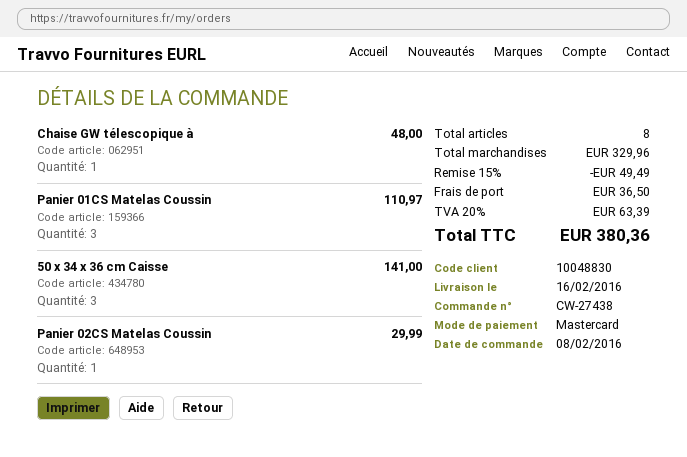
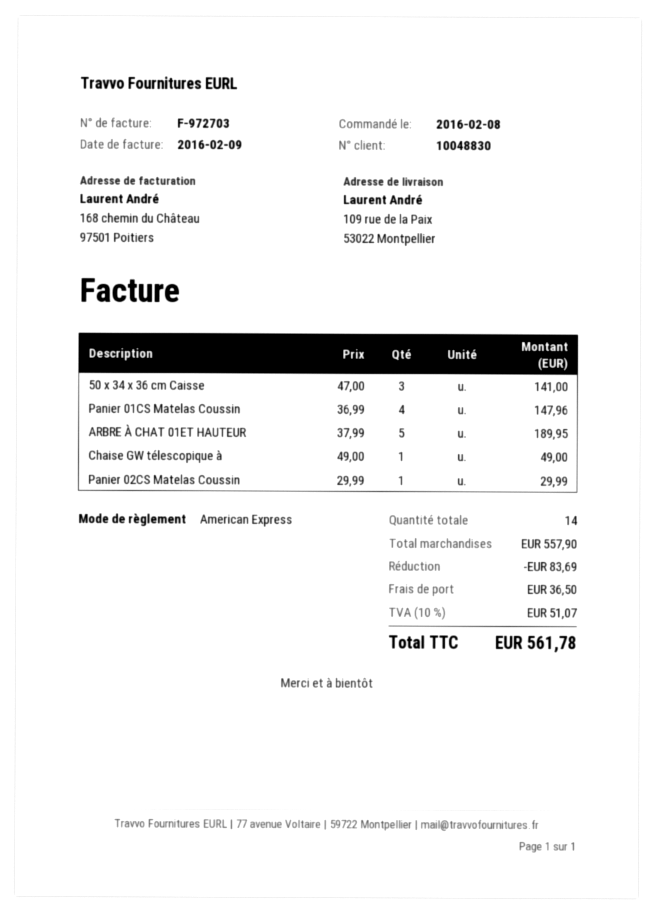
payment method: Mastercard -> American Express
Chaise GW télescopique à: 1 for 48.00 -> 1 for 49.00
Panier 01CS Matelas Coussin: 3 for 110.97 -> 4 for 147.96
ARBRE À CHAT 01ET HAUTEUR: none -> 5 for 189.95
total quantity: 8 -> 14
subtotal: 329.96 -> 557.90
discount: 49.49 -> 83.69
tax: 20% = 63.39 -> 10% = 51.07
total: 380.36 -> 561.78

